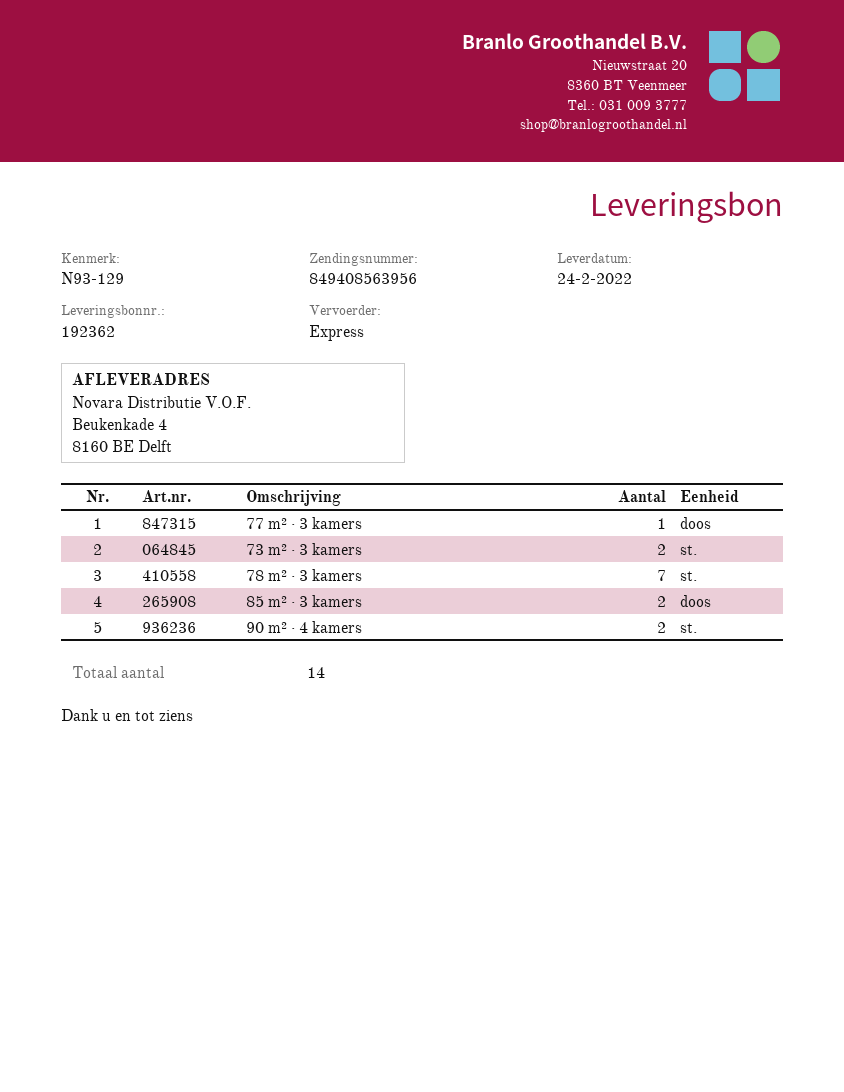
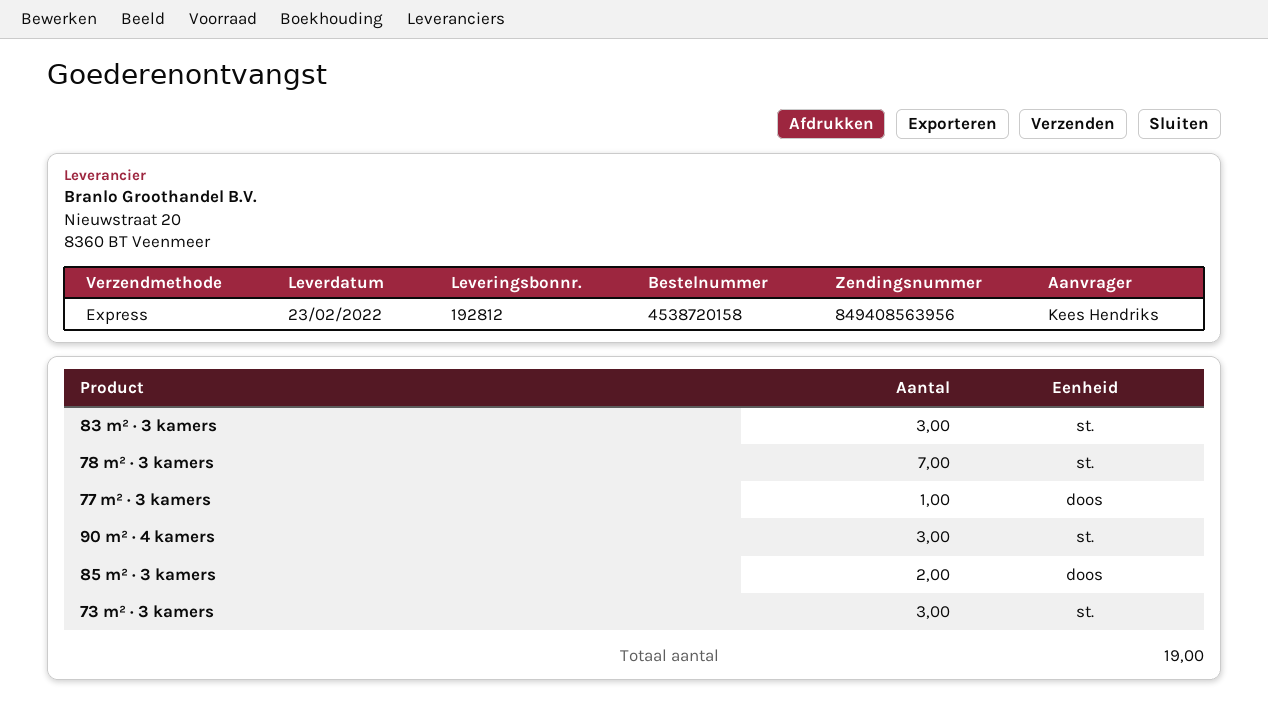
delivery note number: 192362 -> 192812
delivery date: 2022-02-24 -> 2022-02-23
73 m² · 3 kamers: 2 -> 3
90 m² · 4 kamers: 2 -> 3
83 m² · 3 kamers: none -> 3
total quantity: 14 -> 19

